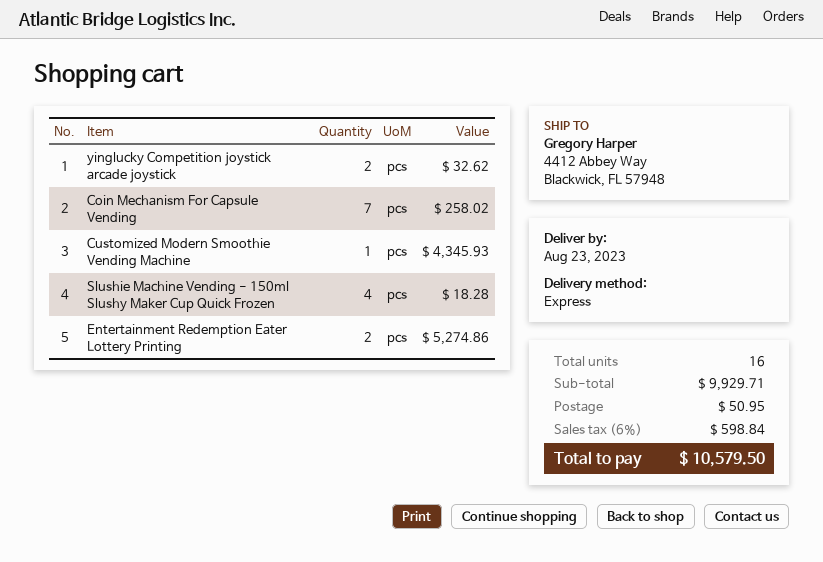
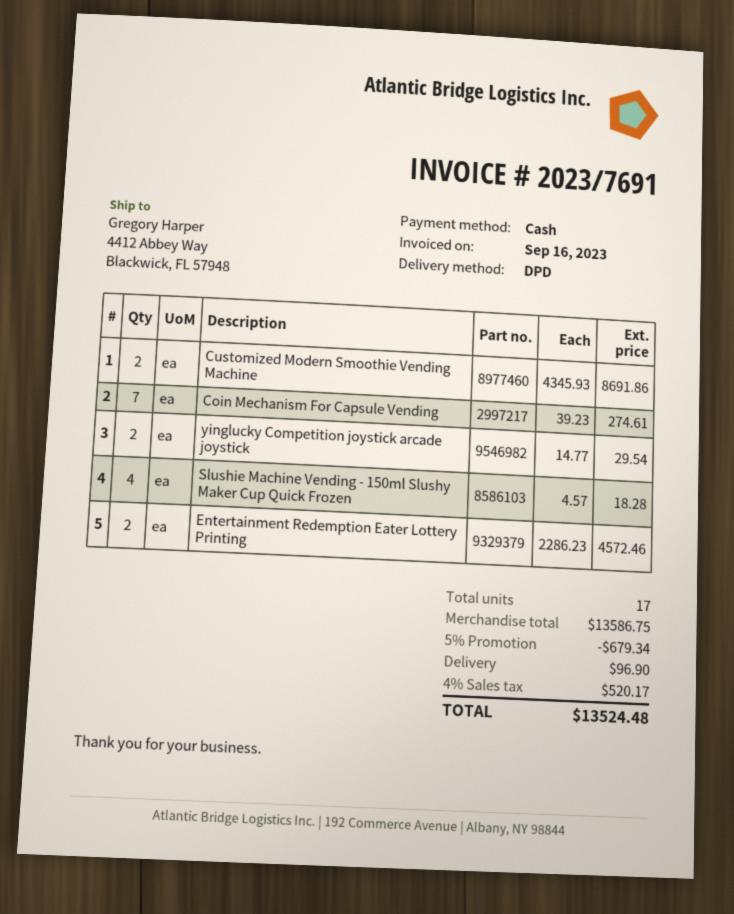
shipping method: express -> DPD
yinglucky Competition joystick arcade joystick: 2 for 32.62 -> 2 for 29.54
Coin Mechanism For Capsule Vending: 7 for 258.02 -> 7 for 274.61
Customized Modern Smoothie Vending Machine: 1 for 4345.93 -> 2 for 8691.86
Entertainment Redemption Eater Lottery Printing: 2 for 5274.86 -> 2 for 4572.46
total quantity: 16 -> 17
subtotal: 9929.71 -> 13586.75
discount: none -> 5% = 679.34
shipping: 50.95 -> 96.90
tax: 6% = 598.84 -> 4% = 520.17
total: 10579.50 -> 13524.48

